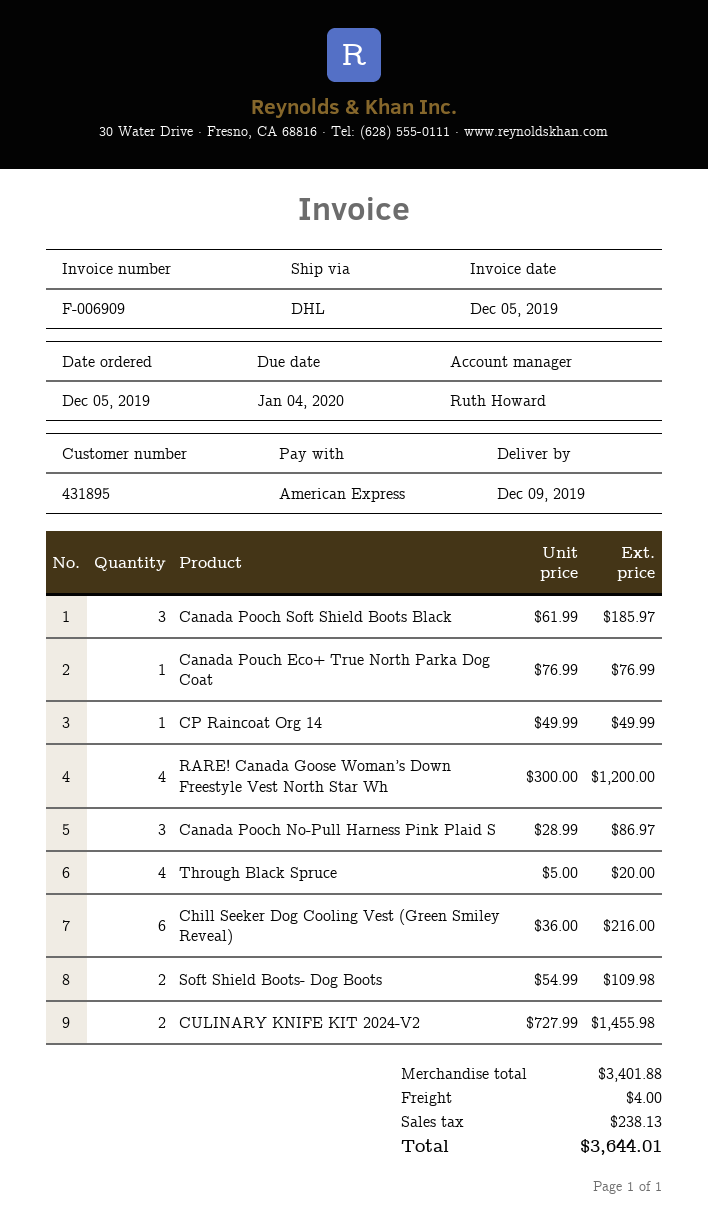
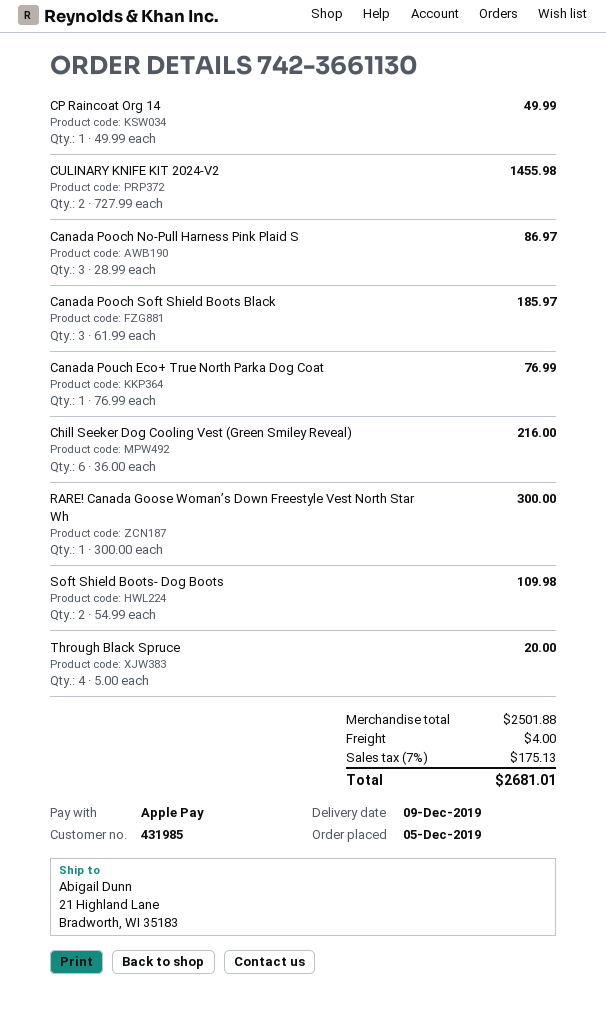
customer number: 431895 -> 431985
payment method: American Express -> Apple Pay
RARE! Canada Goose Woman’s Down Freestyle Vest North Star Wh: 4 x 300.00 = 1200.00 -> 1 x 300.00 = 300.00
subtotal: 3401.88 -> 2501.88
tax: 238.13 -> 175.13
total: 3644.01 -> 2681.01

